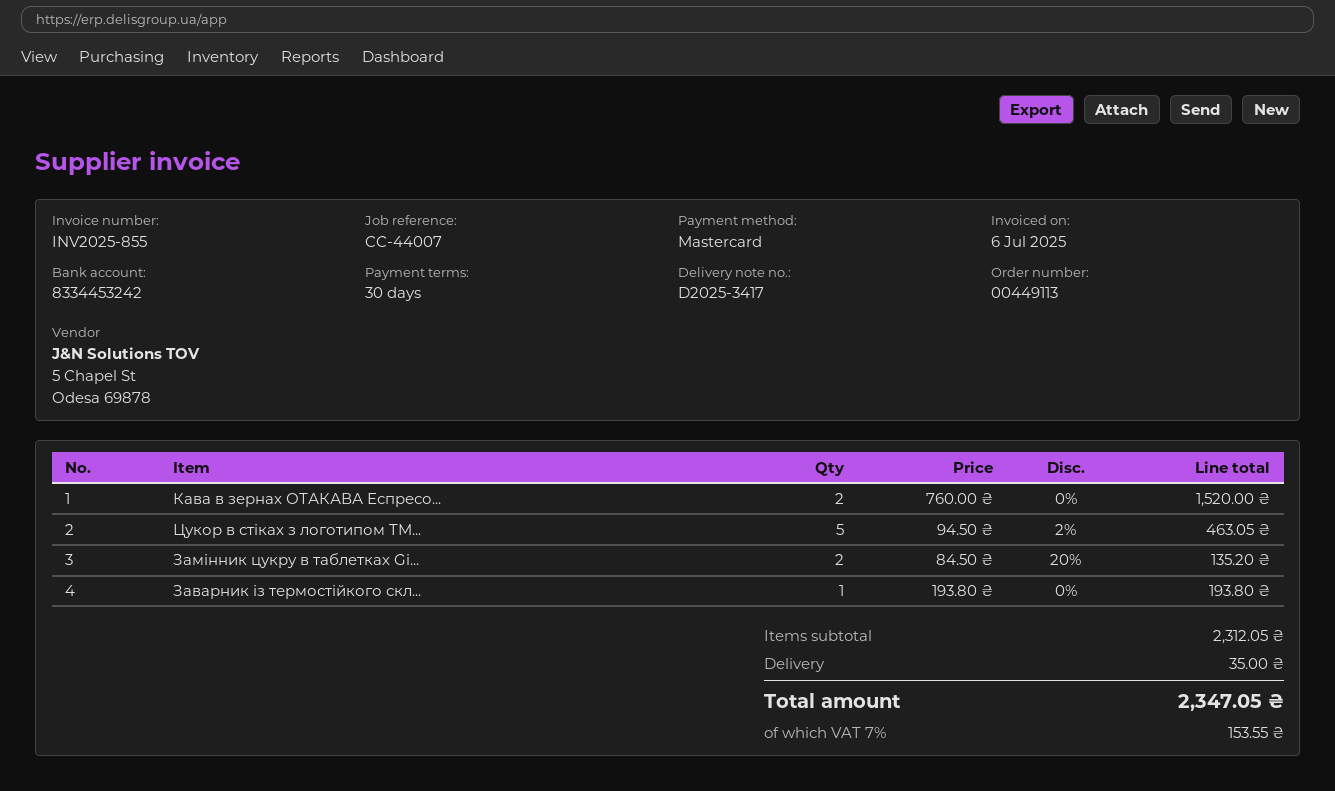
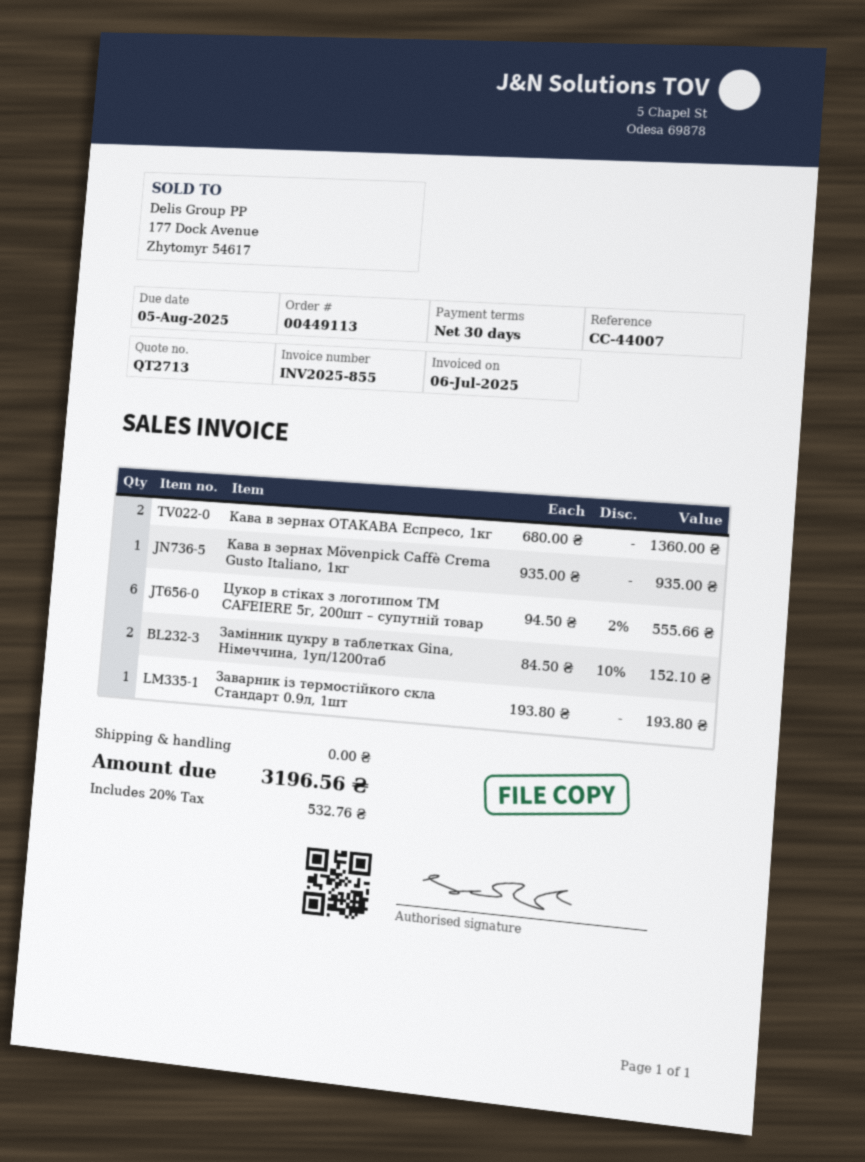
Кава в зернах ОТАКАВА Еспресо...: 2 x 760.00 = 1520.00 -> 2 x 680.00 = 1360.00
Цукор в стіках з логотипом TM...: 5 x 94.50 - 2% = 463.05 -> 6 x 94.50 - 2% = 555.66
Замінник цукру в таблетках Gi...: 2 x 84.50 - 20% = 135.20 -> 2 x 84.50 - 10% = 152.10
Кава в зернах Mövenpick Caffè Crema Gusto Italiano, 1кг: none -> 1 x 935.00 = 935.00
shipping: 35.00 -> 0.00
tax: 7% = 153.55 -> 20% = 532.76
total: 2347.05 -> 3196.56

